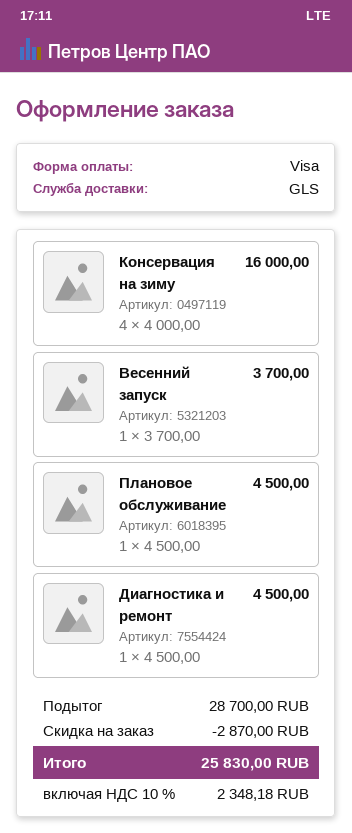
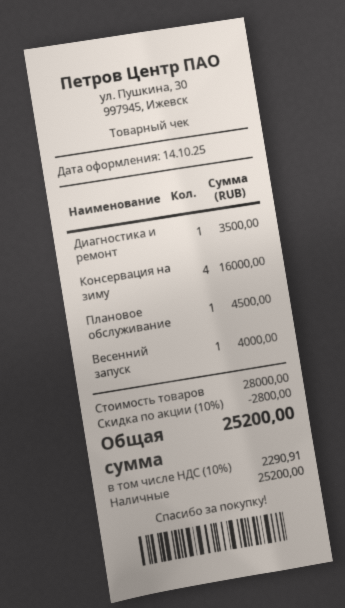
payment method: Visa -> cash
Весенний запуск: 1 for 3700.00 -> 1 for 4000.00
Диагностика и ремонт: 1 for 4500.00 -> 1 for 3500.00
subtotal: 28700.00 -> 28000.00
discount: 2870.00 -> 2800.00
tax: 10% = 2348.18 -> 10% = 2290.91
total: 25830.00 -> 25200.00

